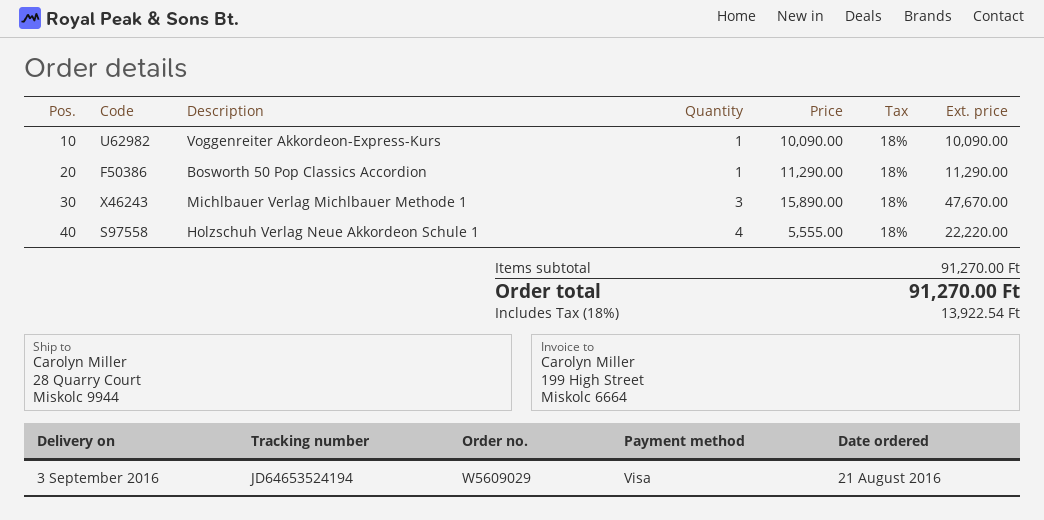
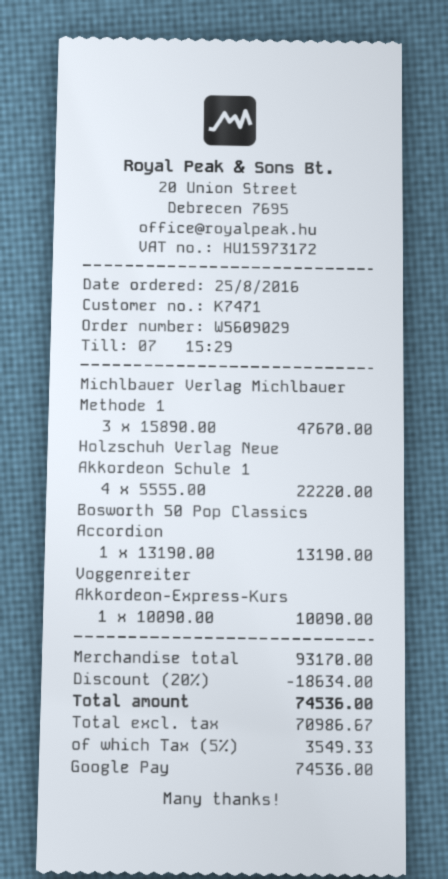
order date: 2016-08-21 -> 2016-08-25
payment method: Visa -> Google Pay
Bosworth 50 Pop Classics Accordion: 1 x 11290.00 = 11290.00 -> 1 x 13190.00 = 13190.00
subtotal: 91270.00 -> 93170.00
discount: none -> 20% = 18634.00
tax: 18% = 13922.54 -> 5% = 3549.33
total: 91270.00 -> 74536.00

